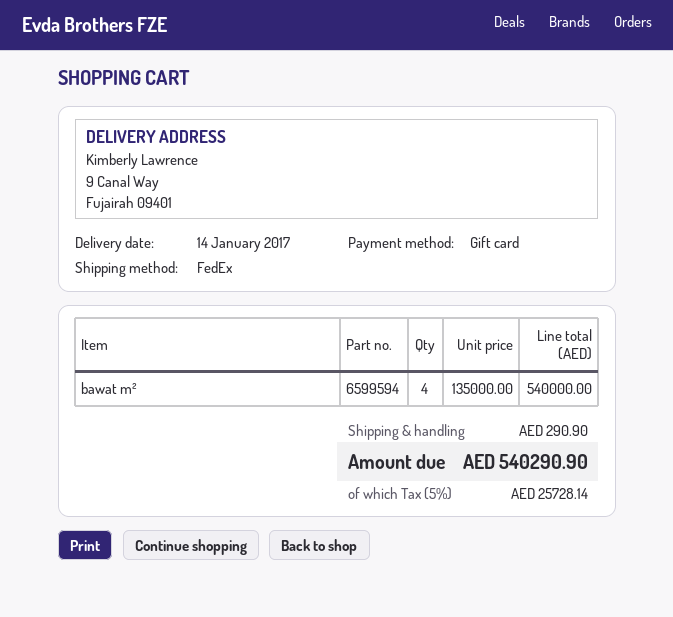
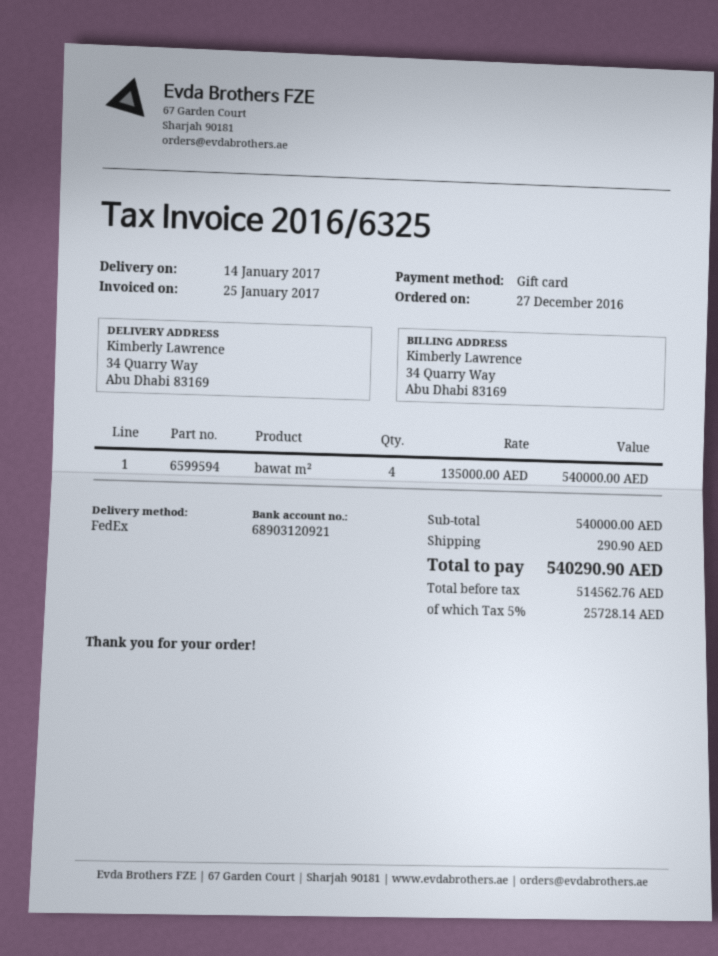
ship to: 9 Canal Way, Fujairah 09401 -> 34 Quarry Way, Abu Dhabi 83169

